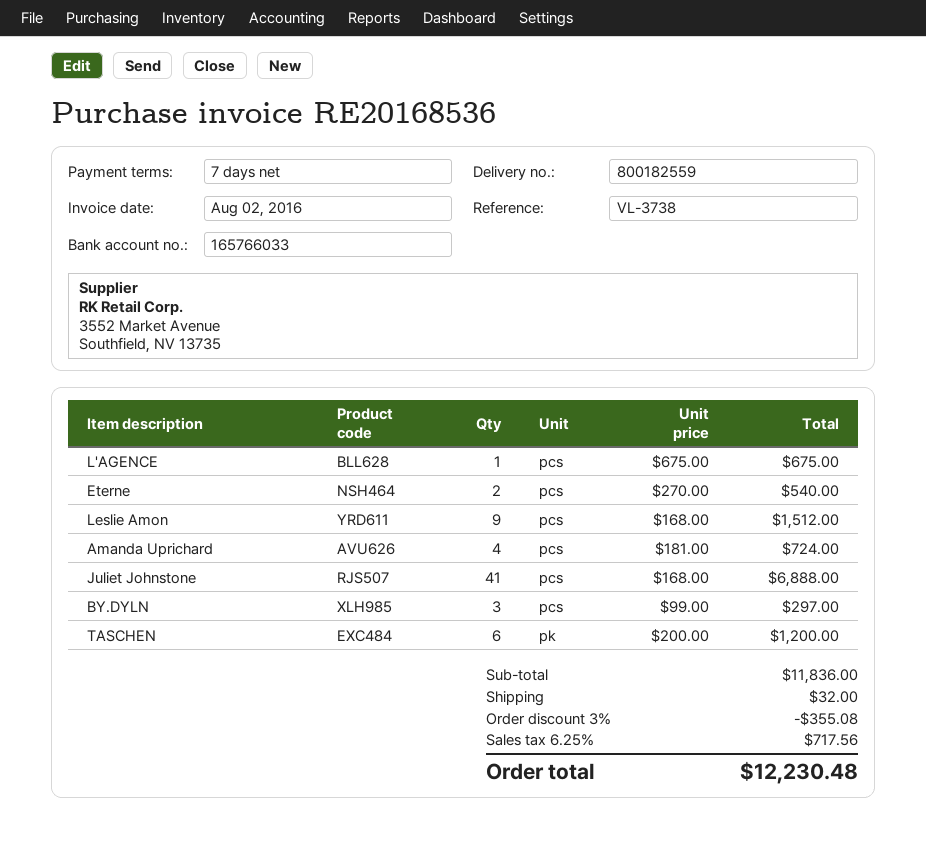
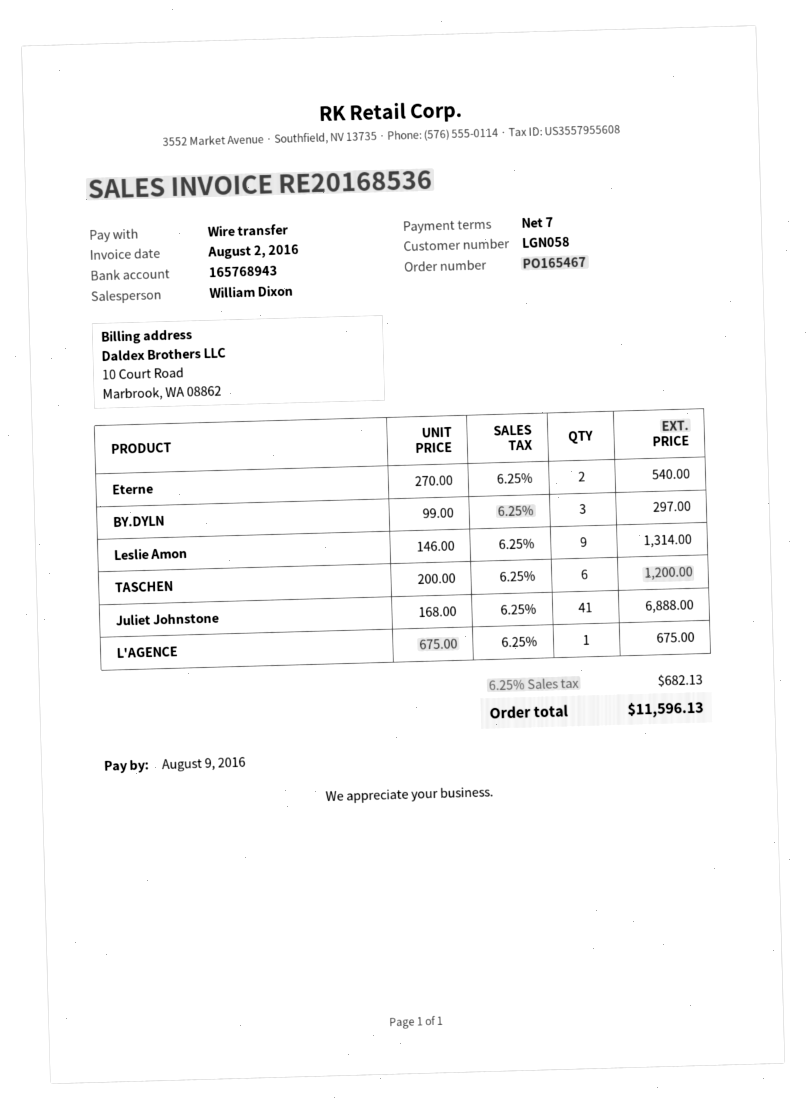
bank account: 165766033 -> 165768943
Leslie Amon: 9 x 168.00 = 1512.00 -> 9 x 146.00 = 1314.00
Amanda Uprichard: 4 x 181.00 = 724.00 -> none
discount: 3% = 355.08 -> none
shipping: 32.00 -> none
tax: 6.25% = 717.56 -> 6.25% = 682.13
total: 12230.48 -> 11596.13

